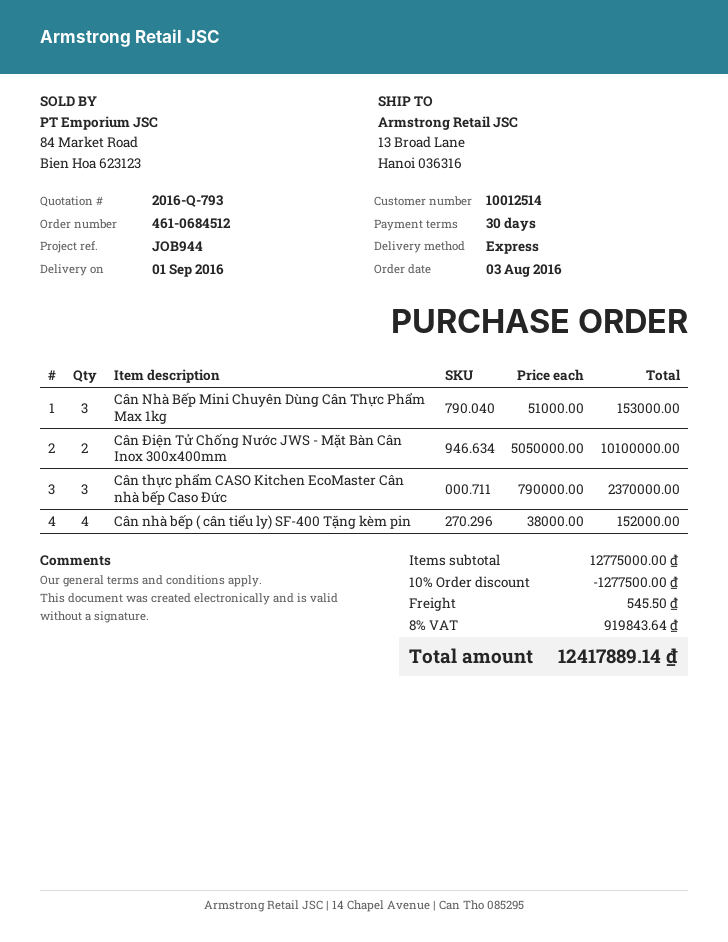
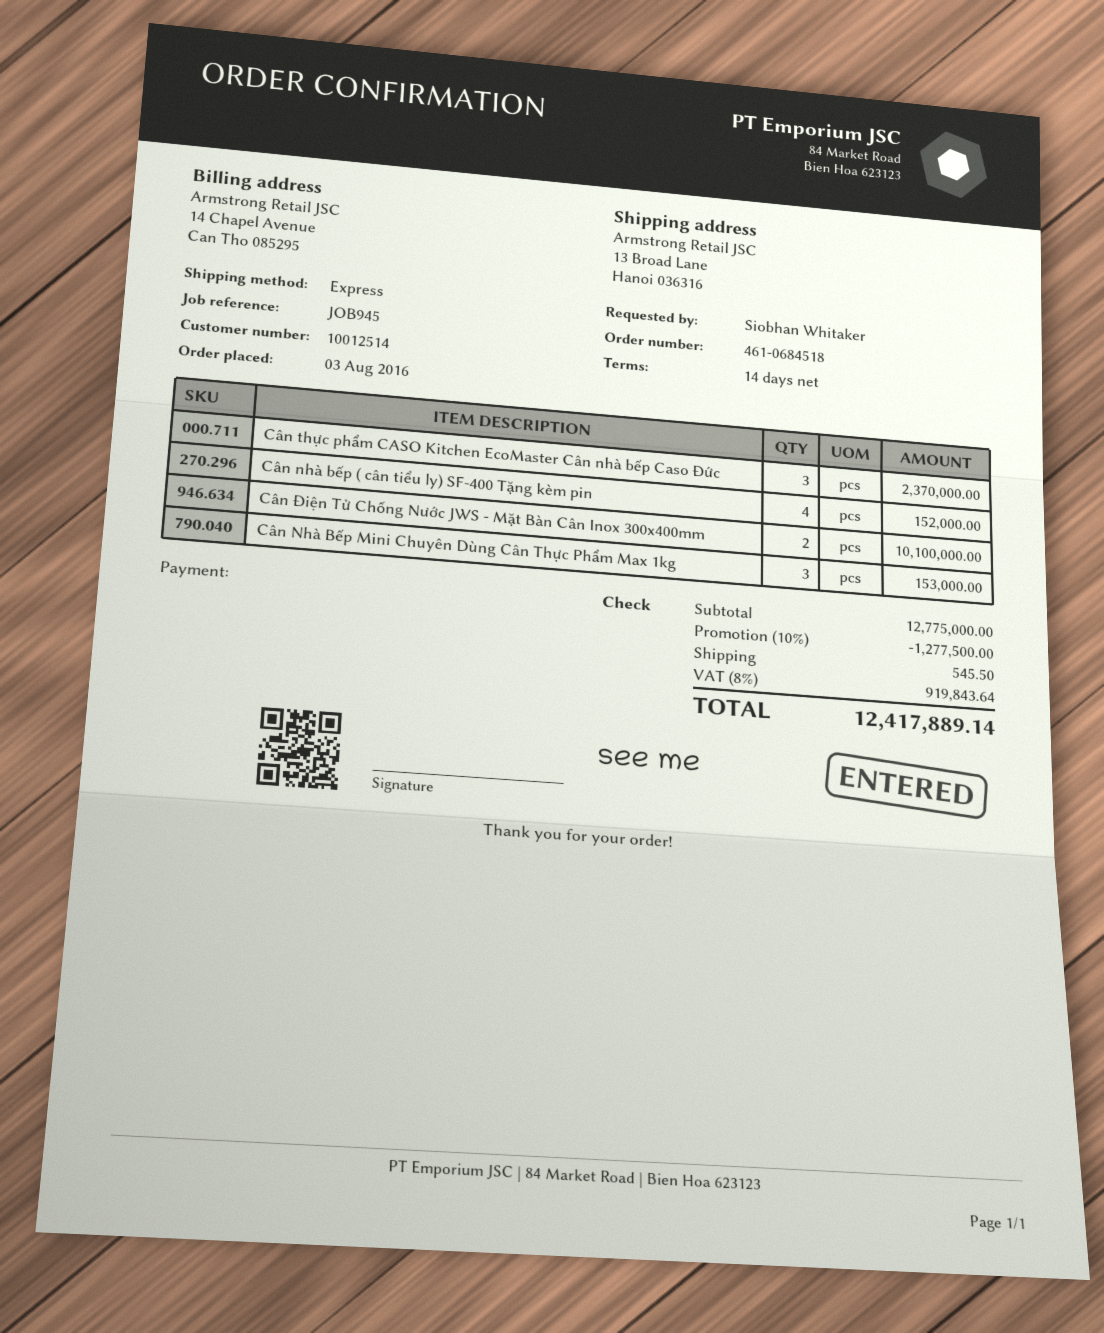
order number: 461-0684512 -> 461-0684518
payment terms: 30 days -> 14 days
reference: JOB944 -> JOB945

